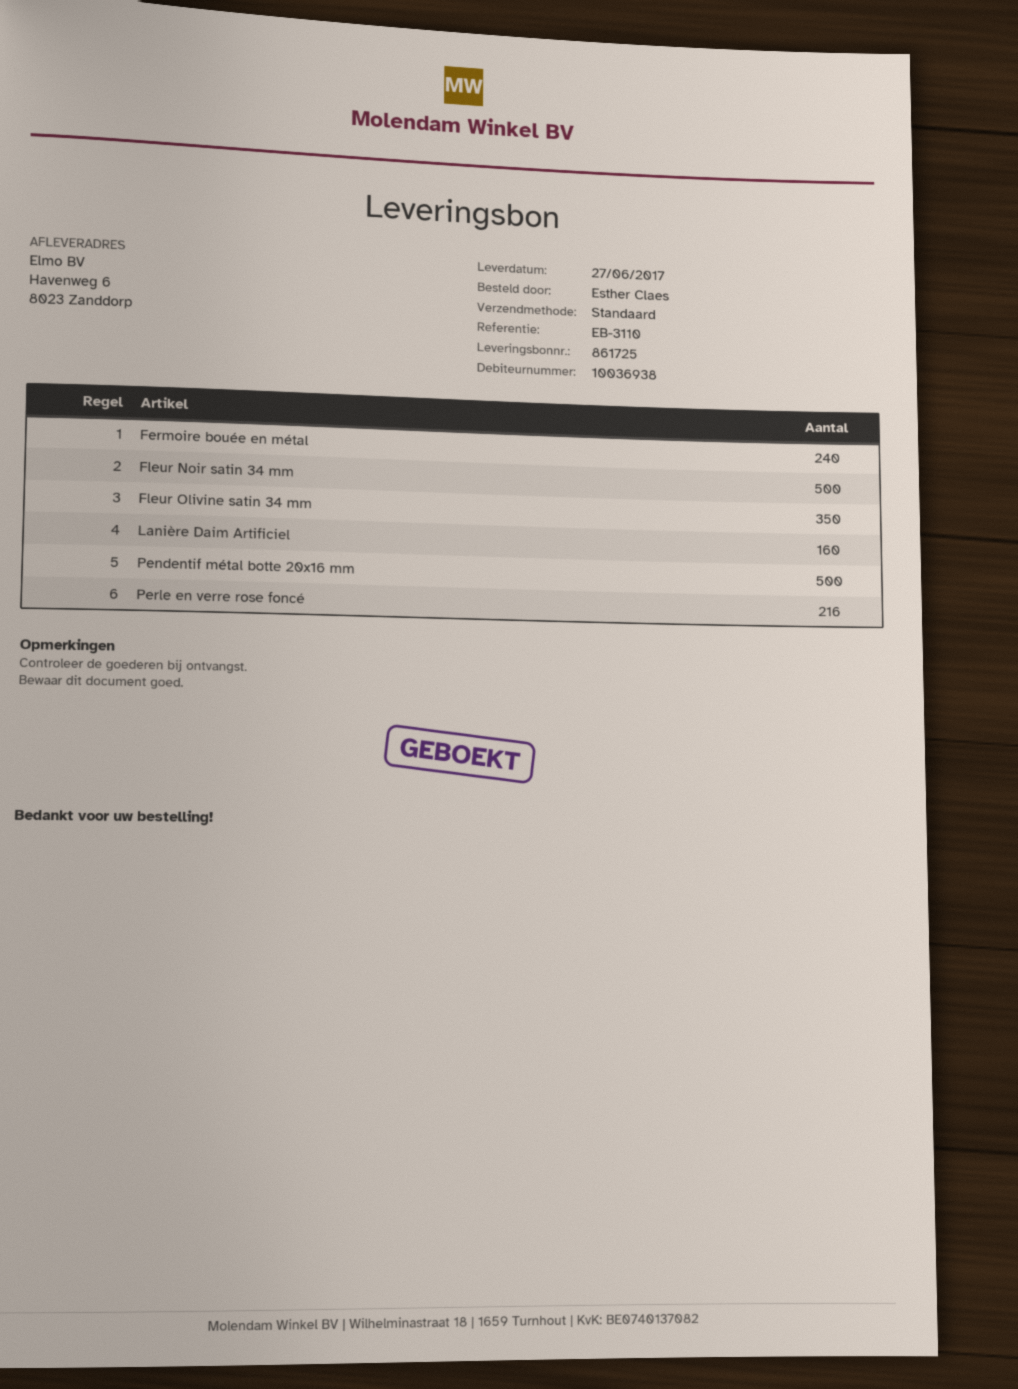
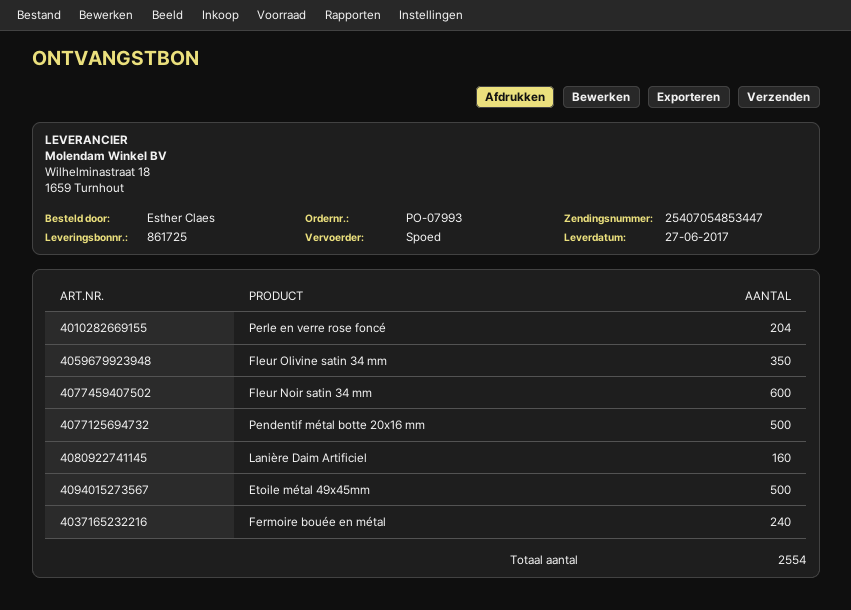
shipping method: standard -> express
Fleur Noir satin 34 mm: 500 -> 600
Perle en verre rose foncé: 216 -> 204
Etoile métal 49x45mm: none -> 500

